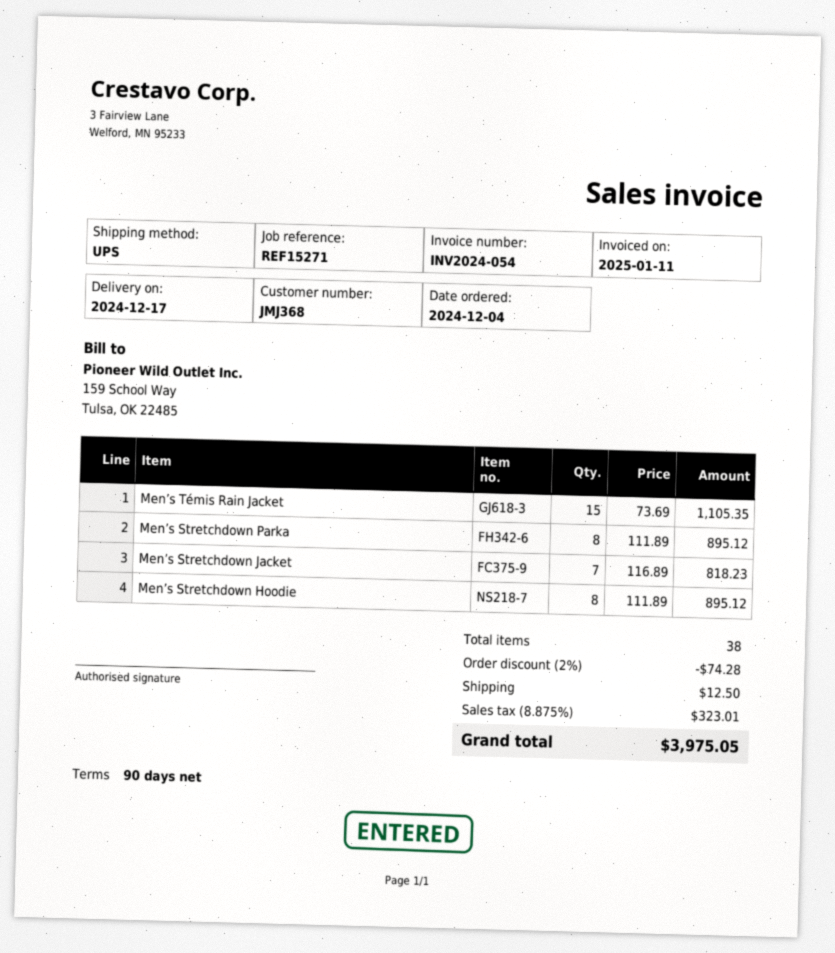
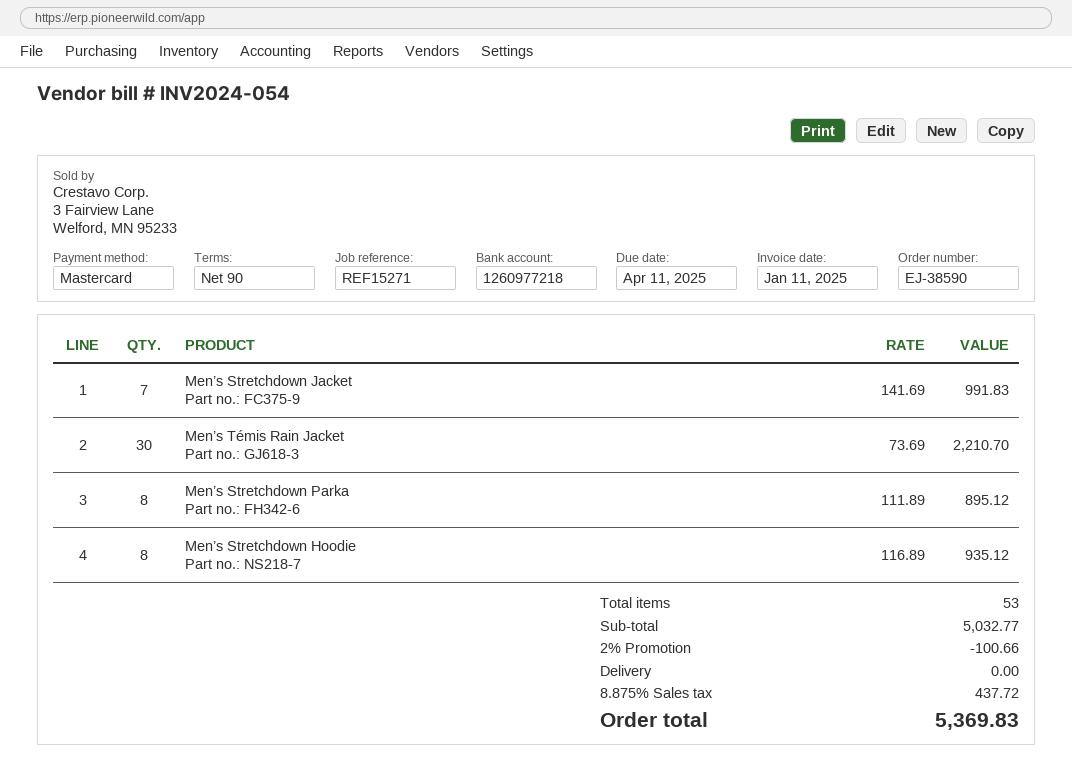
Men’s Témis Rain Jacket: 15 x 73.69 = 1105.35 -> 30 x 73.69 = 2210.70
Men’s Stretchdown Jacket: 7 x 116.89 = 818.23 -> 7 x 141.69 = 991.83
Men’s Stretchdown Hoodie: 8 x 111.89 = 895.12 -> 8 x 116.89 = 935.12
total quantity: 38 -> 53
discount: 2% = 74.28 -> 2% = 100.66
shipping: 12.50 -> 0.00
tax: 8.875% = 323.01 -> 8.875% = 437.72
total: 3975.05 -> 5369.83

